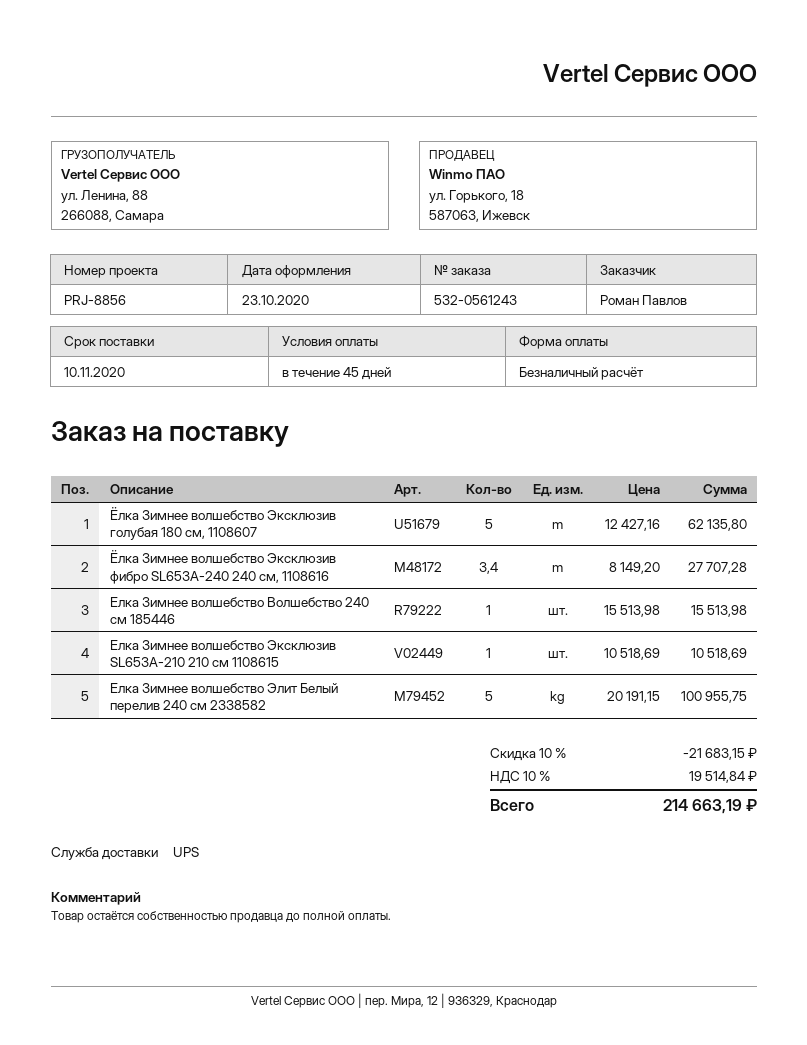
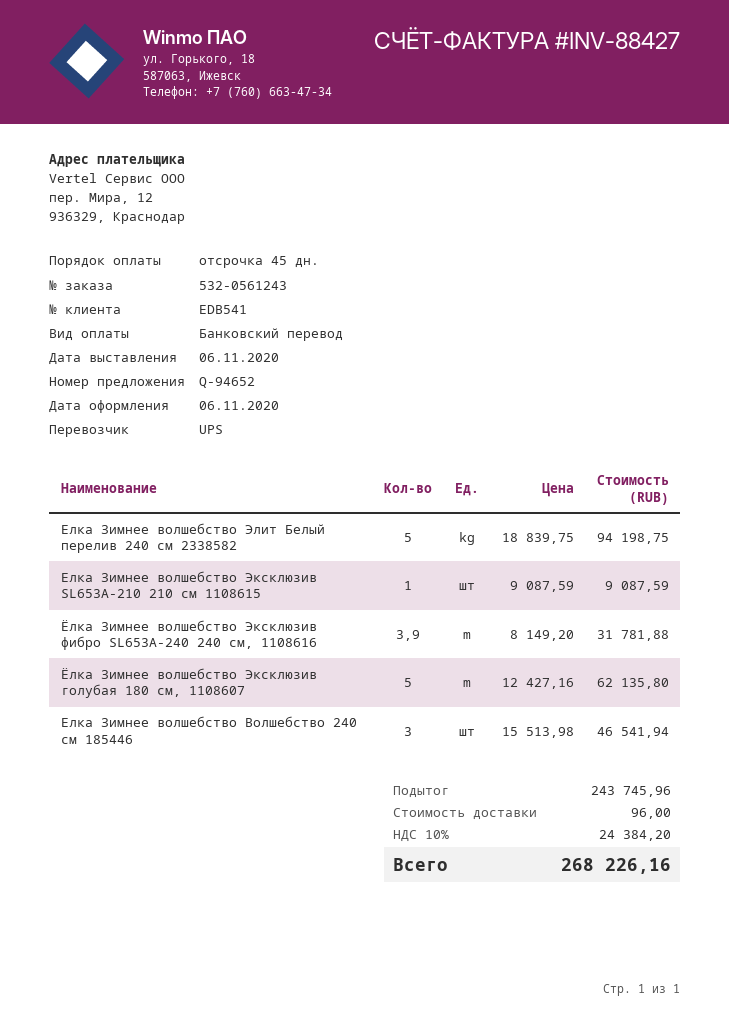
order date: 2020-10-23 -> 2020-11-06
Ёлка Зимнее волшебство Эксклюзив фибро SL653A-240 240 см, 1108616: 3.4 x 8149.20 = 27707.28 -> 3.9 x 8149.20 = 31781.88
Елка Зимнее волшебство Волшебство 240 см 185446: 1 x 15513.98 = 15513.98 -> 3 x 15513.98 = 46541.94
Елка Зимнее волшебство Эксклюзив SL653A-210 210 см 1108615: 1 x 10518.69 = 10518.69 -> 1 x 9087.59 = 9087.59
Елка Зимнее волшебство Элит Белый перелив 240 см 2338582: 5 x 20191.15 = 100955.75 -> 5 x 18839.75 = 94198.75
discount: 10% = 21683.15 -> none
shipping: none -> 96.00
tax: 10% = 19514.84 -> 10% = 24384.20
total: 214663.19 -> 268226.16

